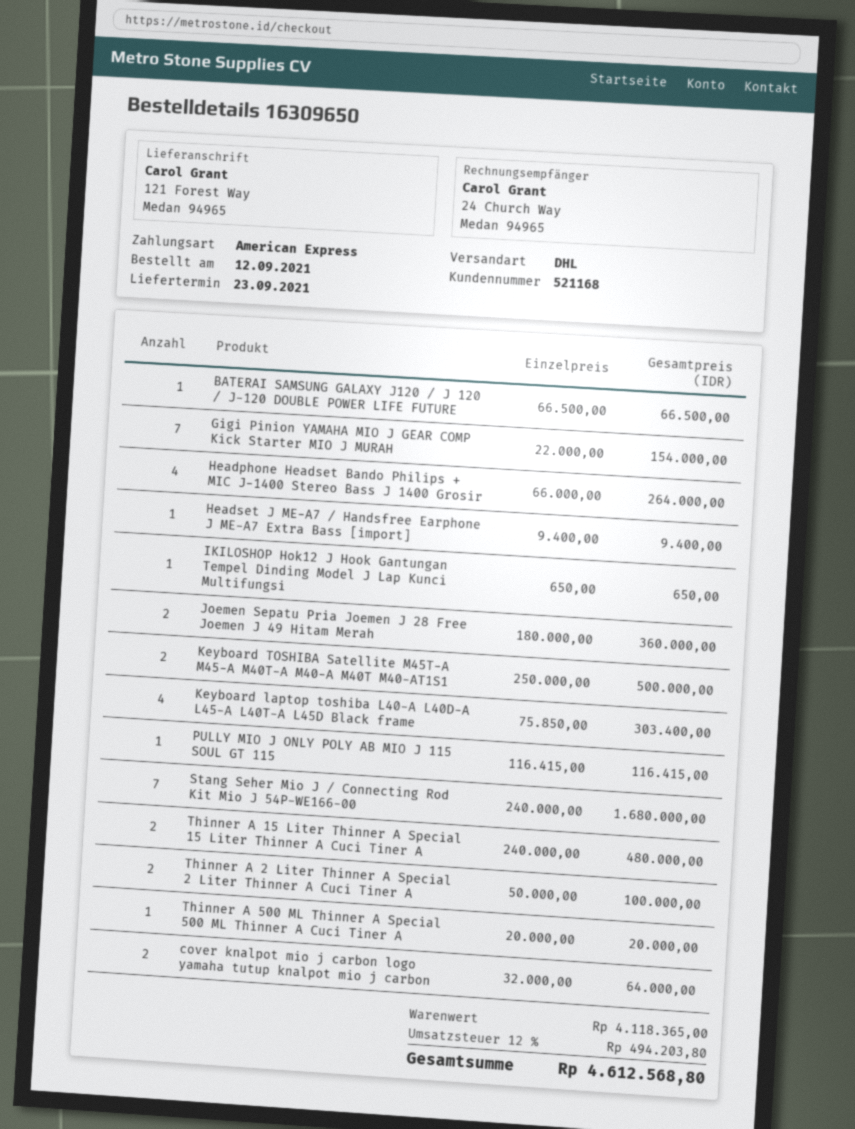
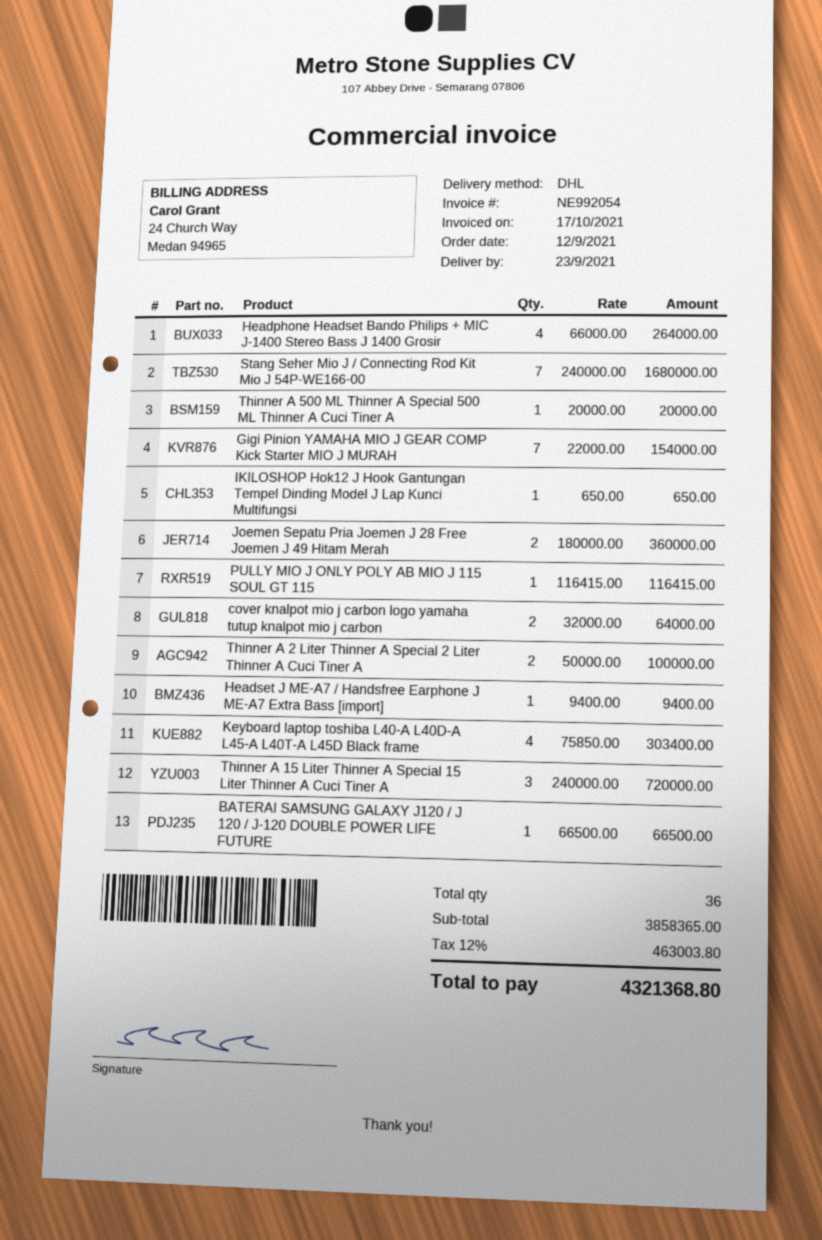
Keyboard TOSHIBA Satellite M45T-A M45-A M40T-A M40-A M40T M40-AT1S1: 2 x 250000.00 = 500000.00 -> none
Thinner A 15 Liter Thinner A Special 15 Liter Thinner A Cuci Tiner A: 2 x 240000.00 = 480000.00 -> 3 x 240000.00 = 720000.00
subtotal: 4118365.00 -> 3858365.00
tax: 12% = 494203.80 -> 12% = 463003.80
total: 4612568.80 -> 4321368.80

